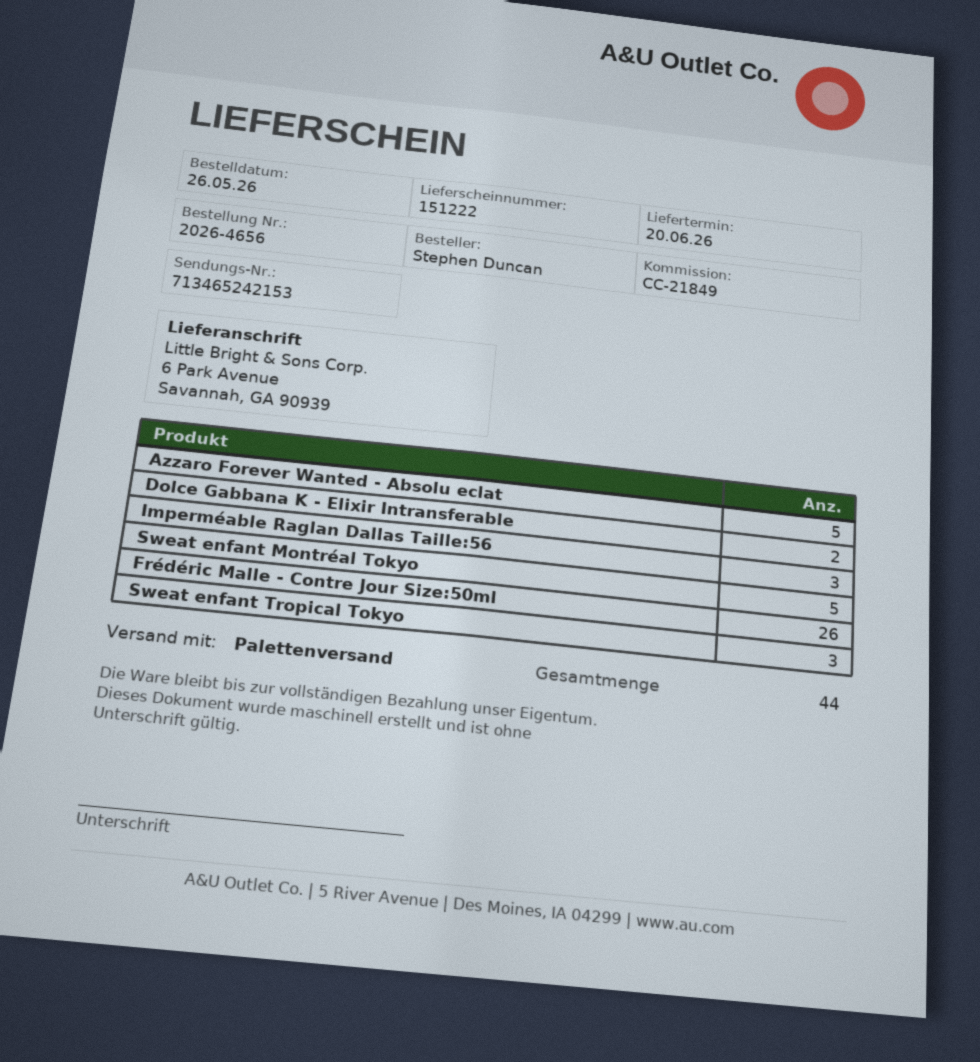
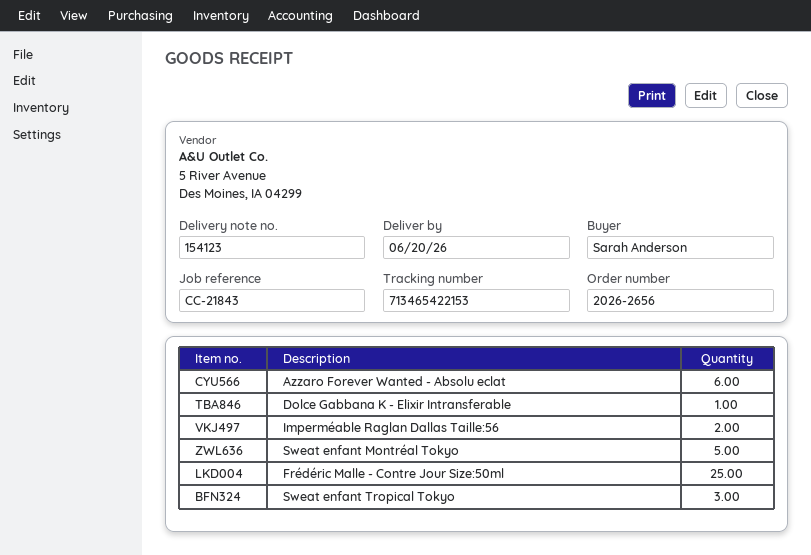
order number: 2026-4656 -> 2026-2656
delivery note number: 151222 -> 154123
reference: CC-21849 -> CC-21843
ordered by: Stephen Duncan -> Sarah Anderson
tracking number: 713465242153 -> 713465422153
Azzaro Forever Wanted - Absolu eclat: 5 -> 6
Dolce Gabbana K - Elixir Intransferable: 2 -> 1
Imperméable Raglan Dallas Taille:56: 3 -> 2
Frédéric Malle - Contre Jour Size:50ml: 26 -> 25

